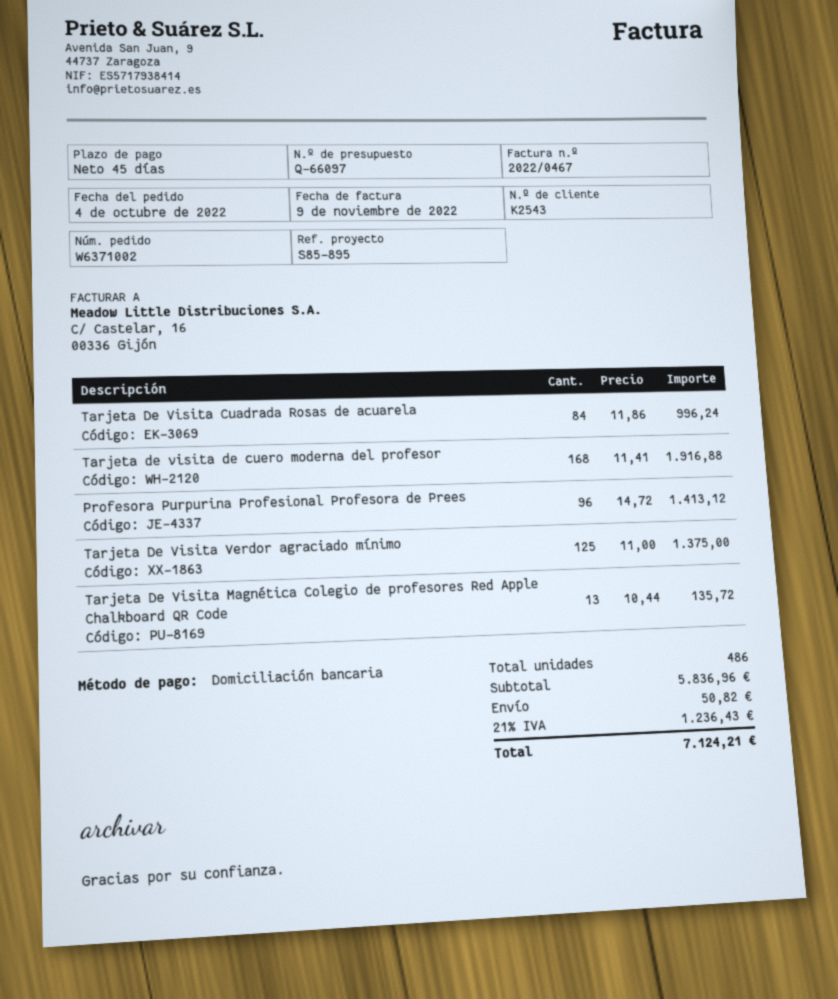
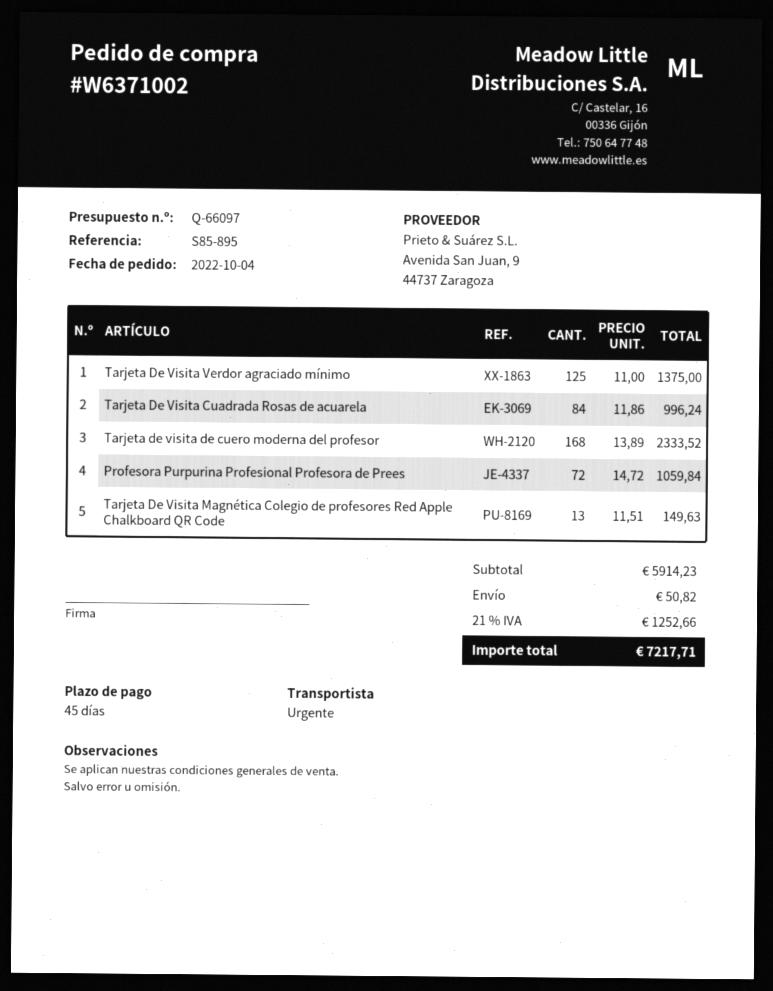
Tarjeta de visita de cuero moderna del profesor: 168 x 11.41 = 1916.88 -> 168 x 13.89 = 2333.52
Profesora Purpurina Profesional Profesora de Prees: 96 x 14.72 = 1413.12 -> 72 x 14.72 = 1059.84
Tarjeta De Visita Magnética Colegio de profesores Red Apple Chalkboard QR Code: 13 x 10.44 = 135.72 -> 13 x 11.51 = 149.63
subtotal: 5836.96 -> 5914.23
tax: 21% = 1236.43 -> 21% = 1252.66
total: 7124.21 -> 7217.71

